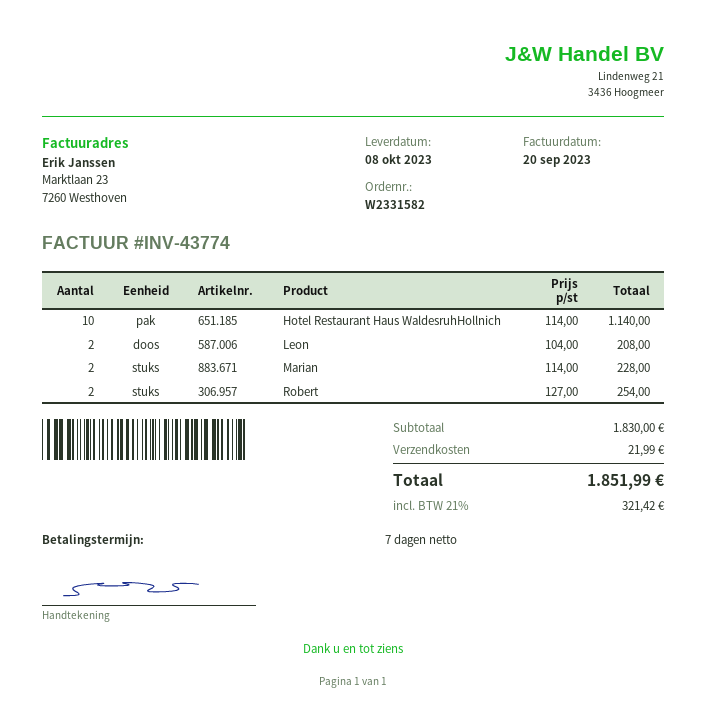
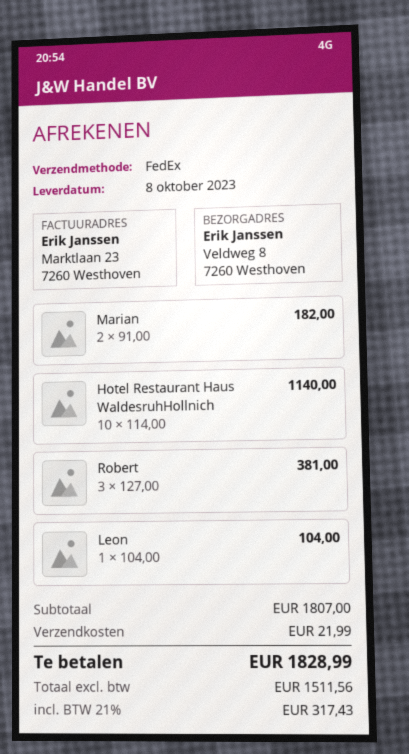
Leon: 2 x 104.00 = 208.00 -> 1 x 104.00 = 104.00
Marian: 2 x 114.00 = 228.00 -> 2 x 91.00 = 182.00
Robert: 2 x 127.00 = 254.00 -> 3 x 127.00 = 381.00
subtotal: 1830.00 -> 1807.00
tax: 21% = 321.42 -> 21% = 317.43
total: 1851.99 -> 1828.99

